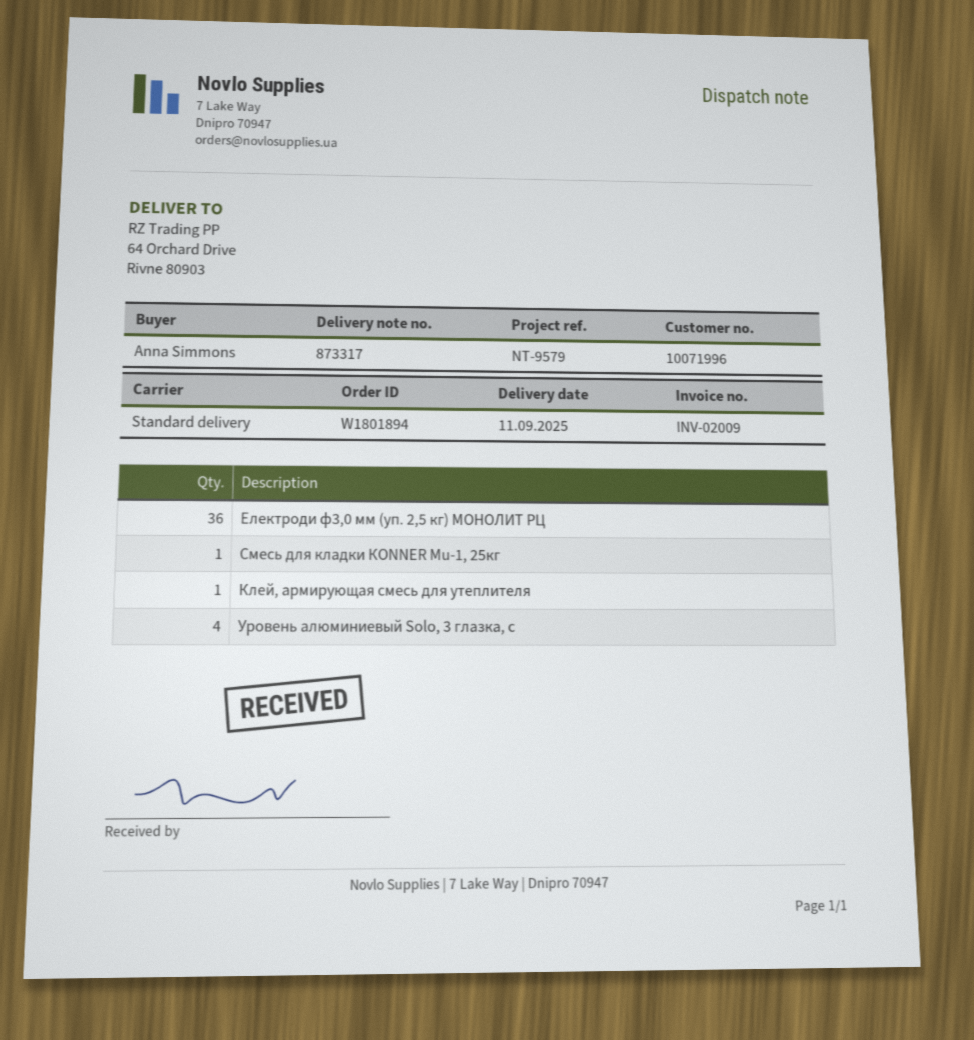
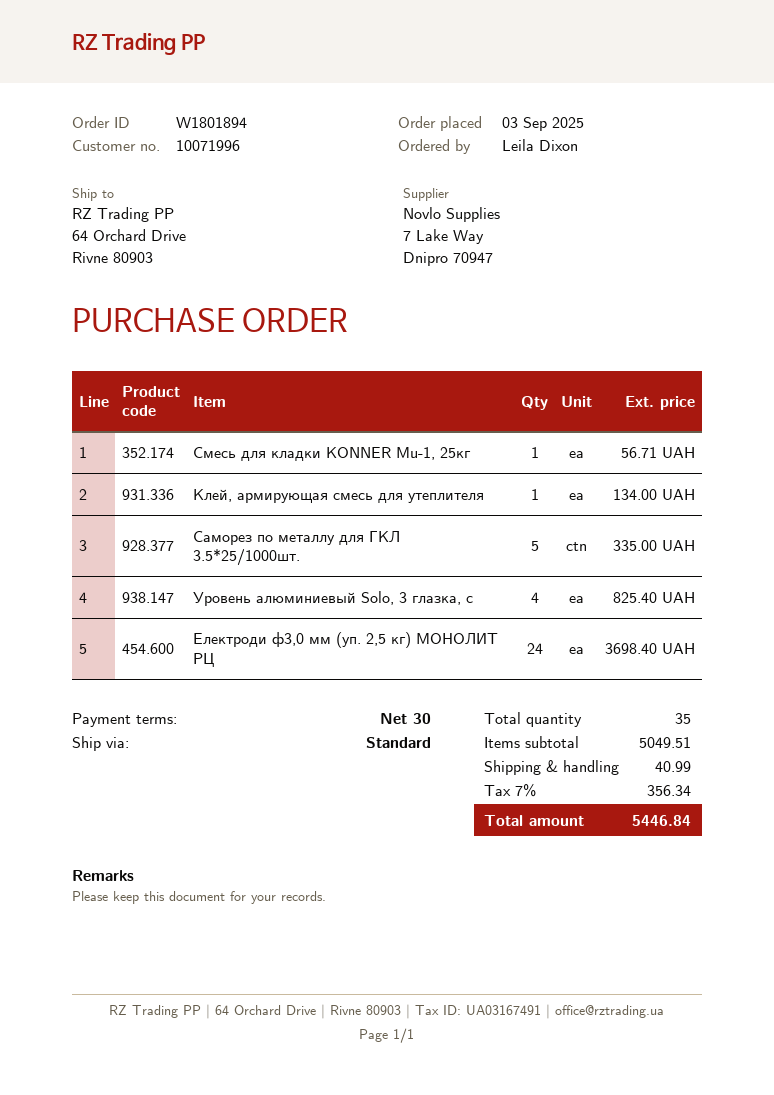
ordered by: Anna Simmons -> Leila Dixon
Електроди ф3,0 мм (уп. 2,5 кг) МОНОЛИТ РЦ: 36 -> 24
Саморез по металлу для ГКЛ 3.5*25/1000шт.: none -> 5

